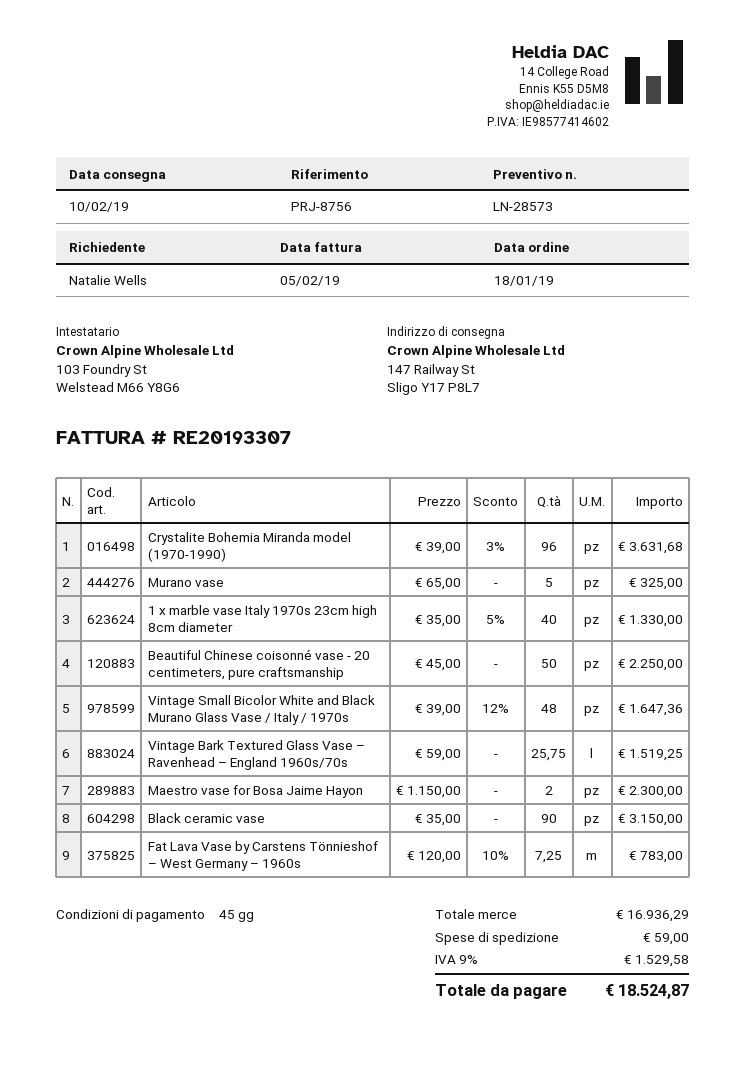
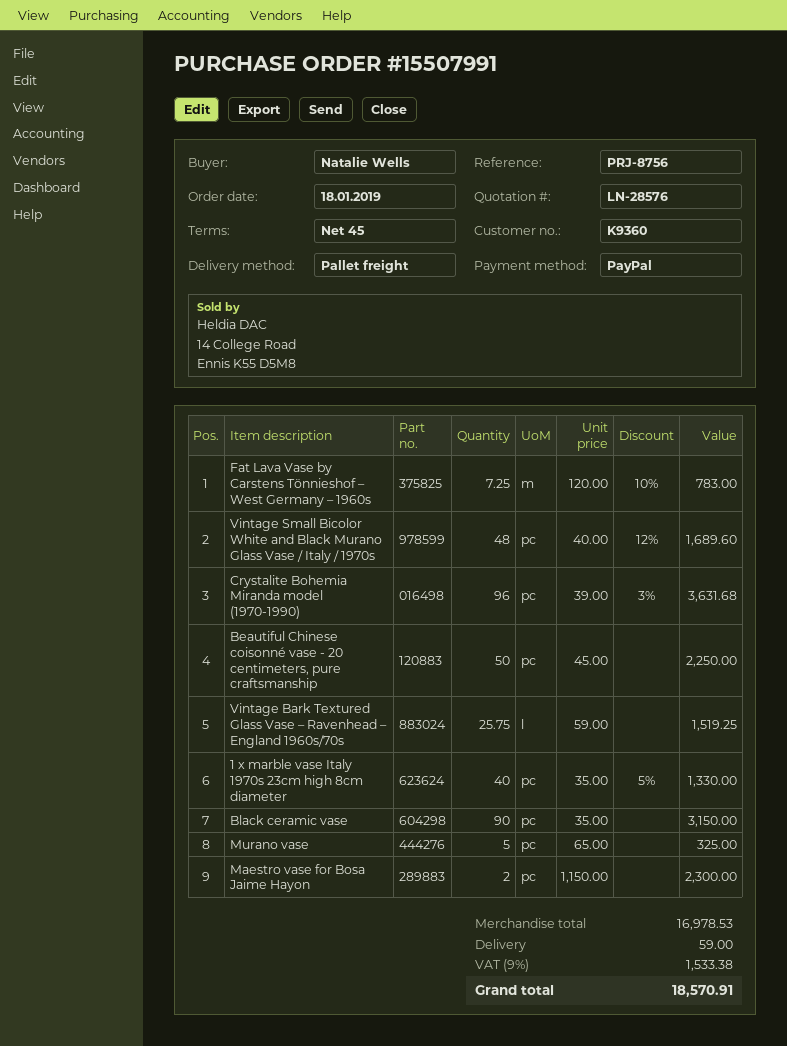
quote number: LN-28573 -> LN-28576
Vintage Small Bicolor White and Black Murano Glass Vase / Italy / 1970s: 48 x 39.00 - 12% = 1647.36 -> 48 x 40.00 - 12% = 1689.60
subtotal: 16936.29 -> 16978.53
tax: 9% = 1529.58 -> 9% = 1533.38
total: 18524.87 -> 18570.91

